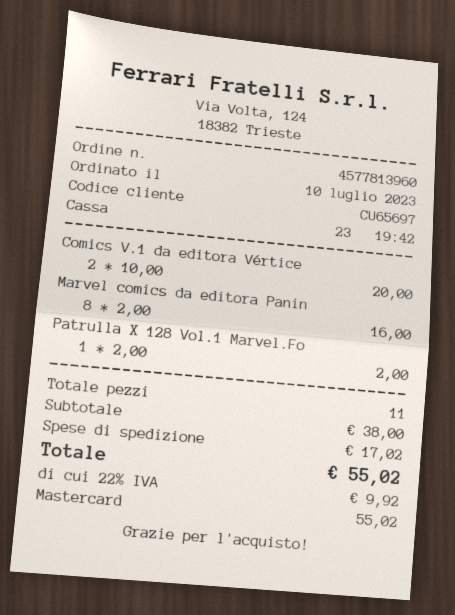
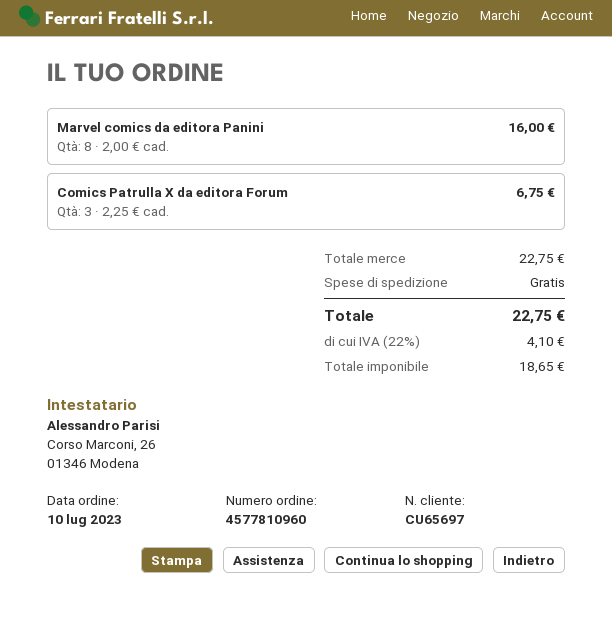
order number: 4577813960 -> 4577810960
Comics V.1 da editora Vértice: 2 x 10.00 = 20.00 -> none
Patrulla X 128 Vol.1 Marvel.Fo: 1 x 2.00 = 2.00 -> none
Comics Patrulla X da editora Forum: none -> 3 x 2.25 = 6.75
subtotal: 38.00 -> 22.75
shipping: 17.02 -> 0.00
tax: 22% = 9.92 -> 22% = 4.10
total: 55.02 -> 22.75

